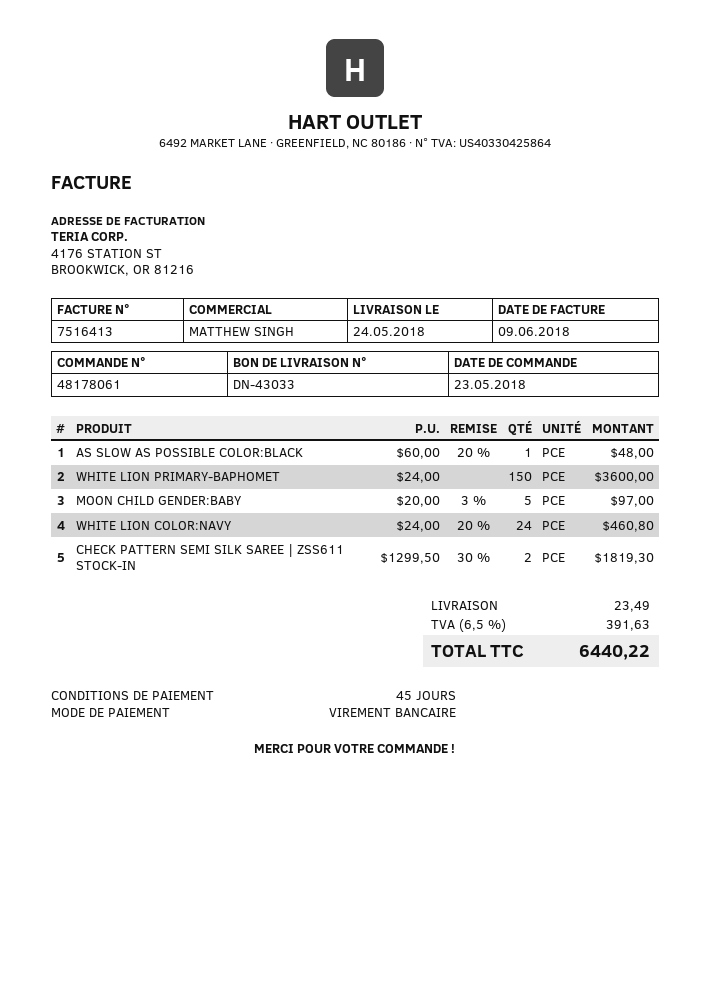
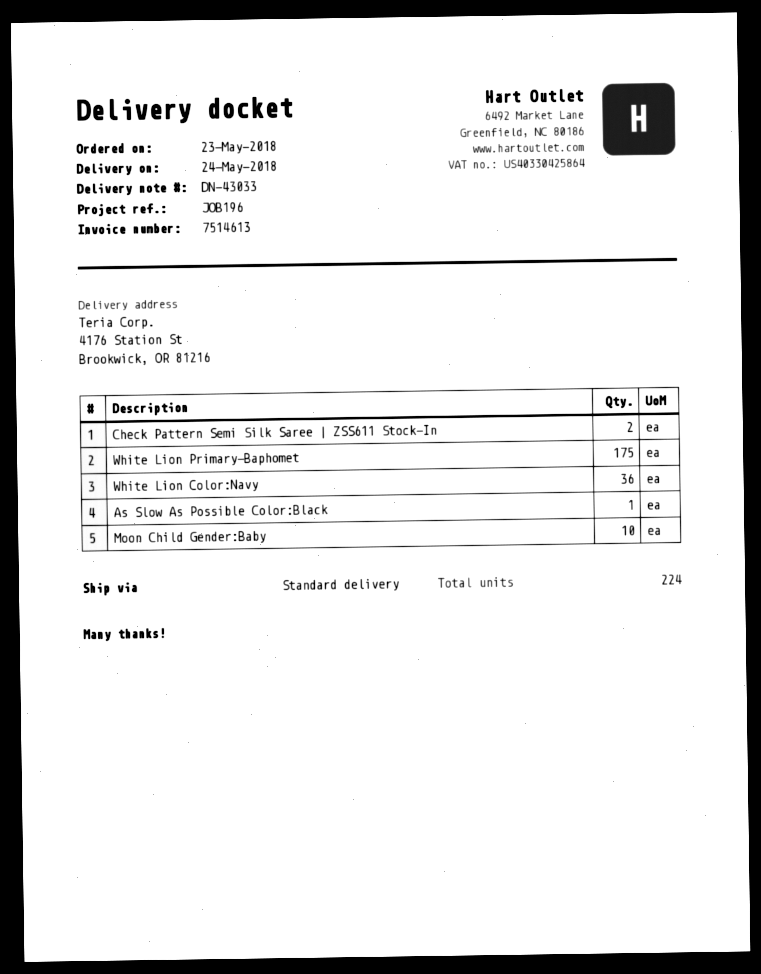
invoice number: 7516413 -> 7514613
WHITE LION PRIMARY-BAPHOMET: 150 -> 175
MOON CHILD GENDER:BABY: 5 -> 10
WHITE LION COLOR:NAVY: 24 -> 36

